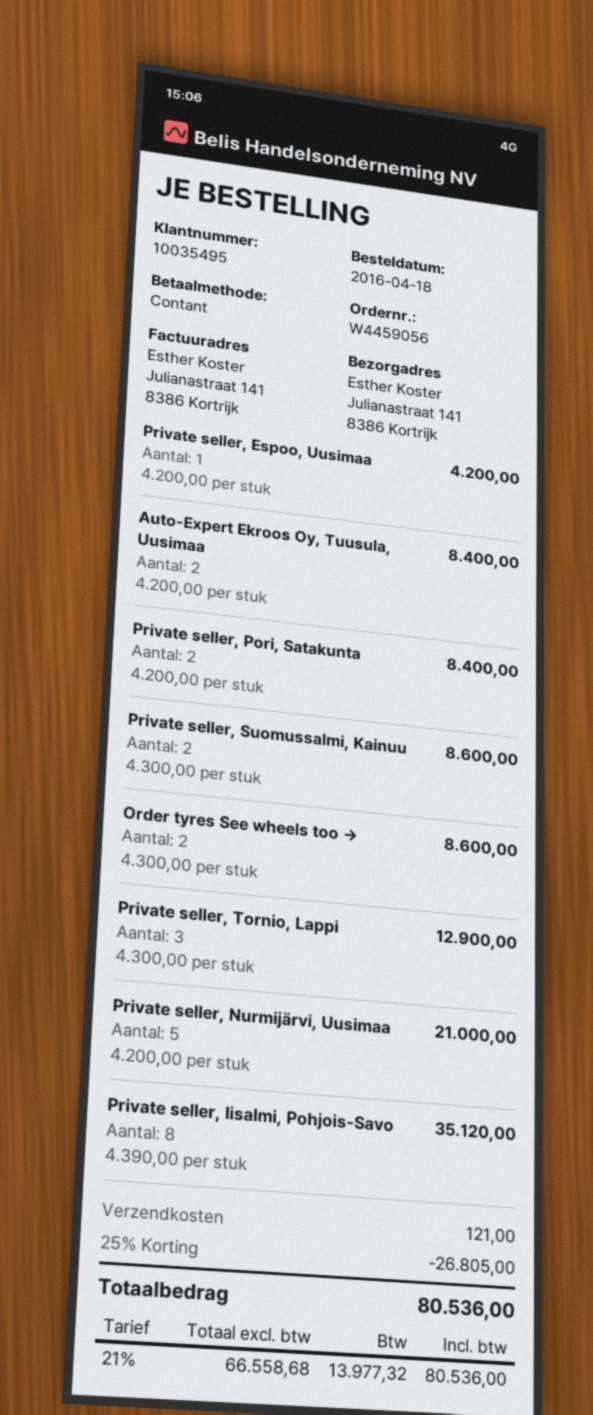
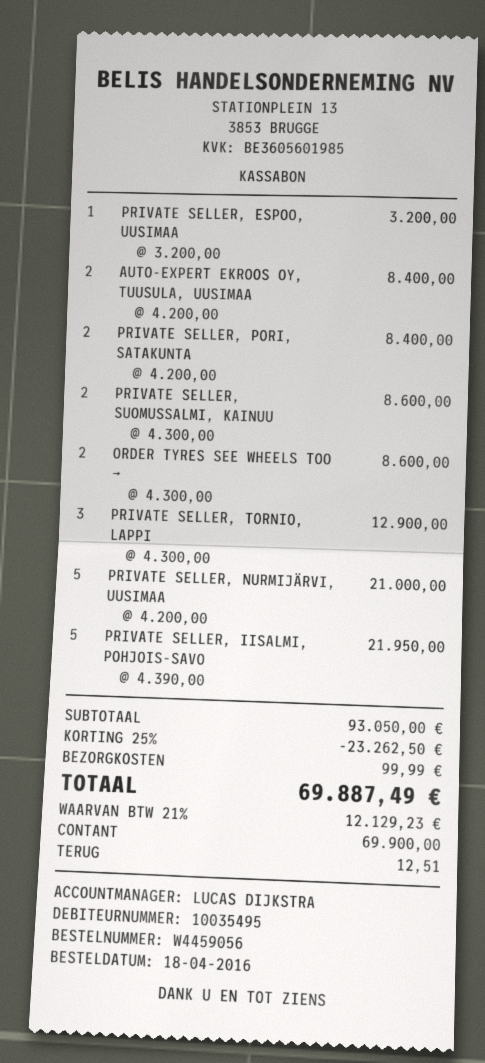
Private seller, Espoo, Uusimaa: 1 x 4200.00 = 4200.00 -> 1 x 3200.00 = 3200.00
Private seller, Iisalmi, Pohjois-Savo: 8 x 4390.00 = 35120.00 -> 5 x 4390.00 = 21950.00
discount: 25% = 26805.00 -> 25% = 23262.50
shipping: 121.00 -> 99.99
tax: 21% = 13977.32 -> 21% = 12129.23
total: 80536.00 -> 69887.49

